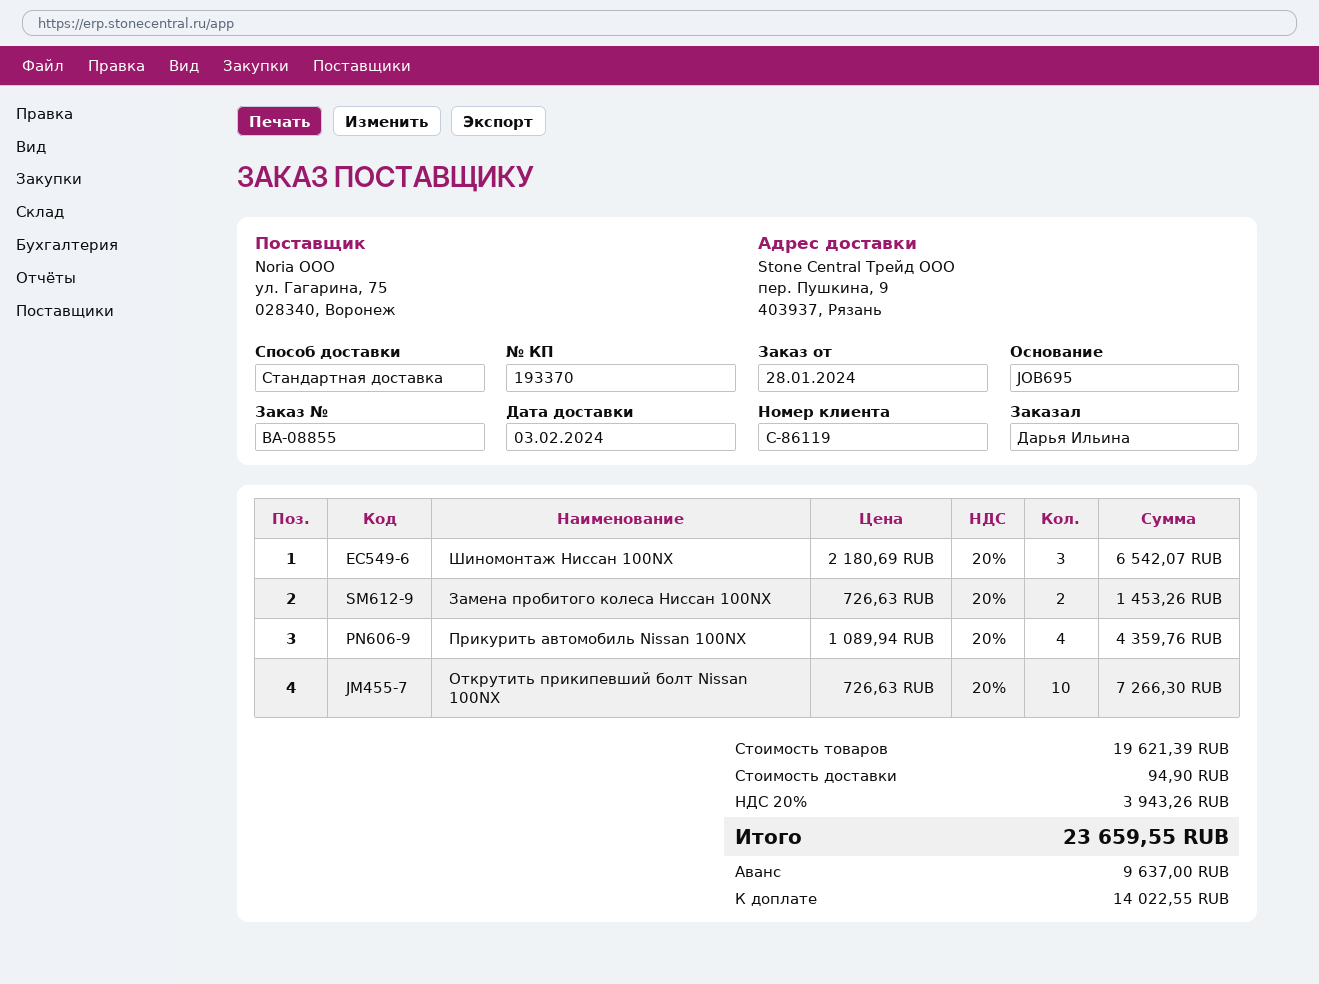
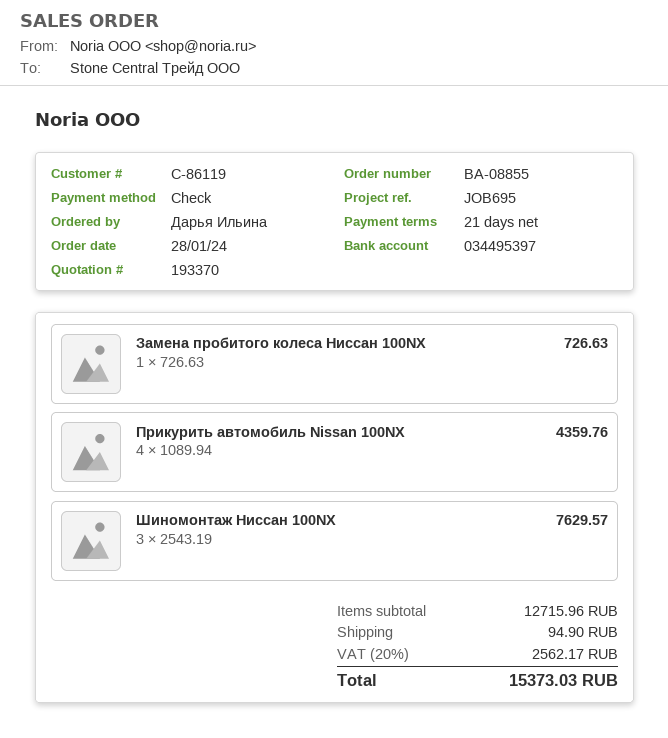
Шиномонтаж Ниссан 100NX: 3 x 2180.69 = 6542.07 -> 3 x 2543.19 = 7629.57
Замена пробитого колеса Ниссан 100NX: 2 x 726.63 = 1453.26 -> 1 x 726.63 = 726.63
Открутить прикипевший болт Nissan 100NX: 10 x 726.63 = 7266.30 -> none
subtotal: 19621.39 -> 12715.96
tax: 20% = 3943.26 -> 20% = 2562.17
total: 23659.55 -> 15373.03

